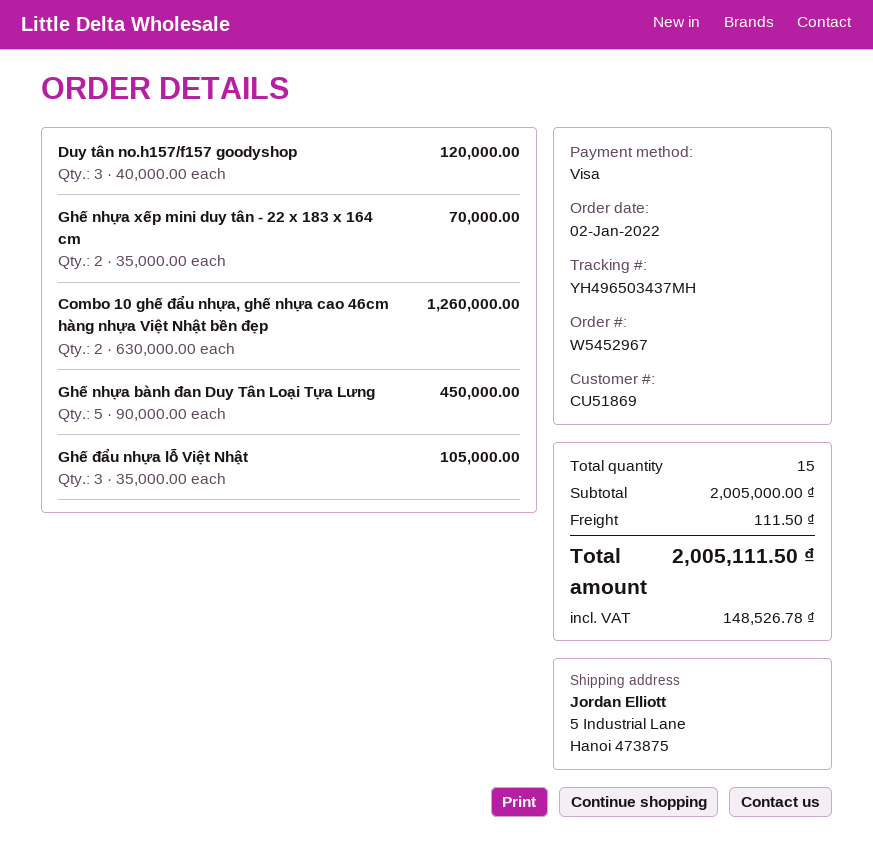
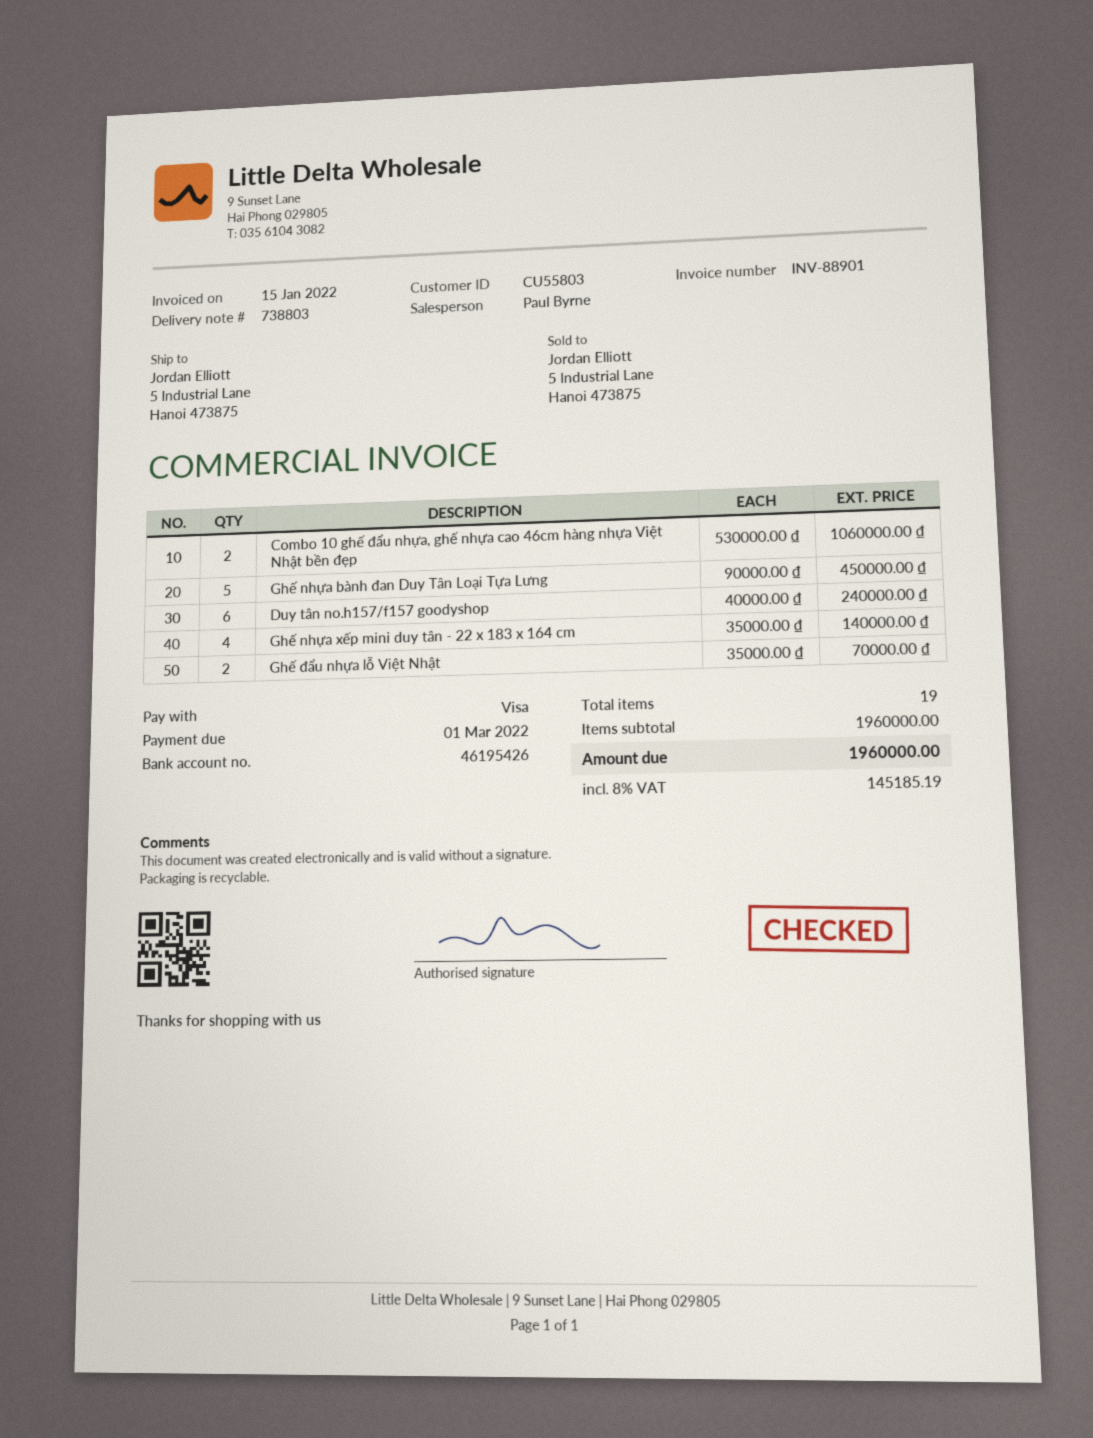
customer number: CU51869 -> CU55803
Duy tân no.h157/f157 goodyshop: 3 x 40000.00 = 120000.00 -> 6 x 40000.00 = 240000.00
Ghế nhựa xếp mini duy tân - 22 x 183 x 164 cm: 2 x 35000.00 = 70000.00 -> 4 x 35000.00 = 140000.00
Combo 10 ghế đẩu nhựa, ghế nhựa cao 46cm hàng nhựa Việt Nhật bền đẹp: 2 x 630000.00 = 1260000.00 -> 2 x 530000.00 = 1060000.00
Ghế đẩu nhựa lỗ Việt Nhật: 3 x 35000.00 = 105000.00 -> 2 x 35000.00 = 70000.00
total quantity: 15 -> 19
subtotal: 2005000.00 -> 1960000.00
shipping: 111.50 -> none
tax: 148526.78 -> 145185.19
total: 2005111.50 -> 1960000.00

